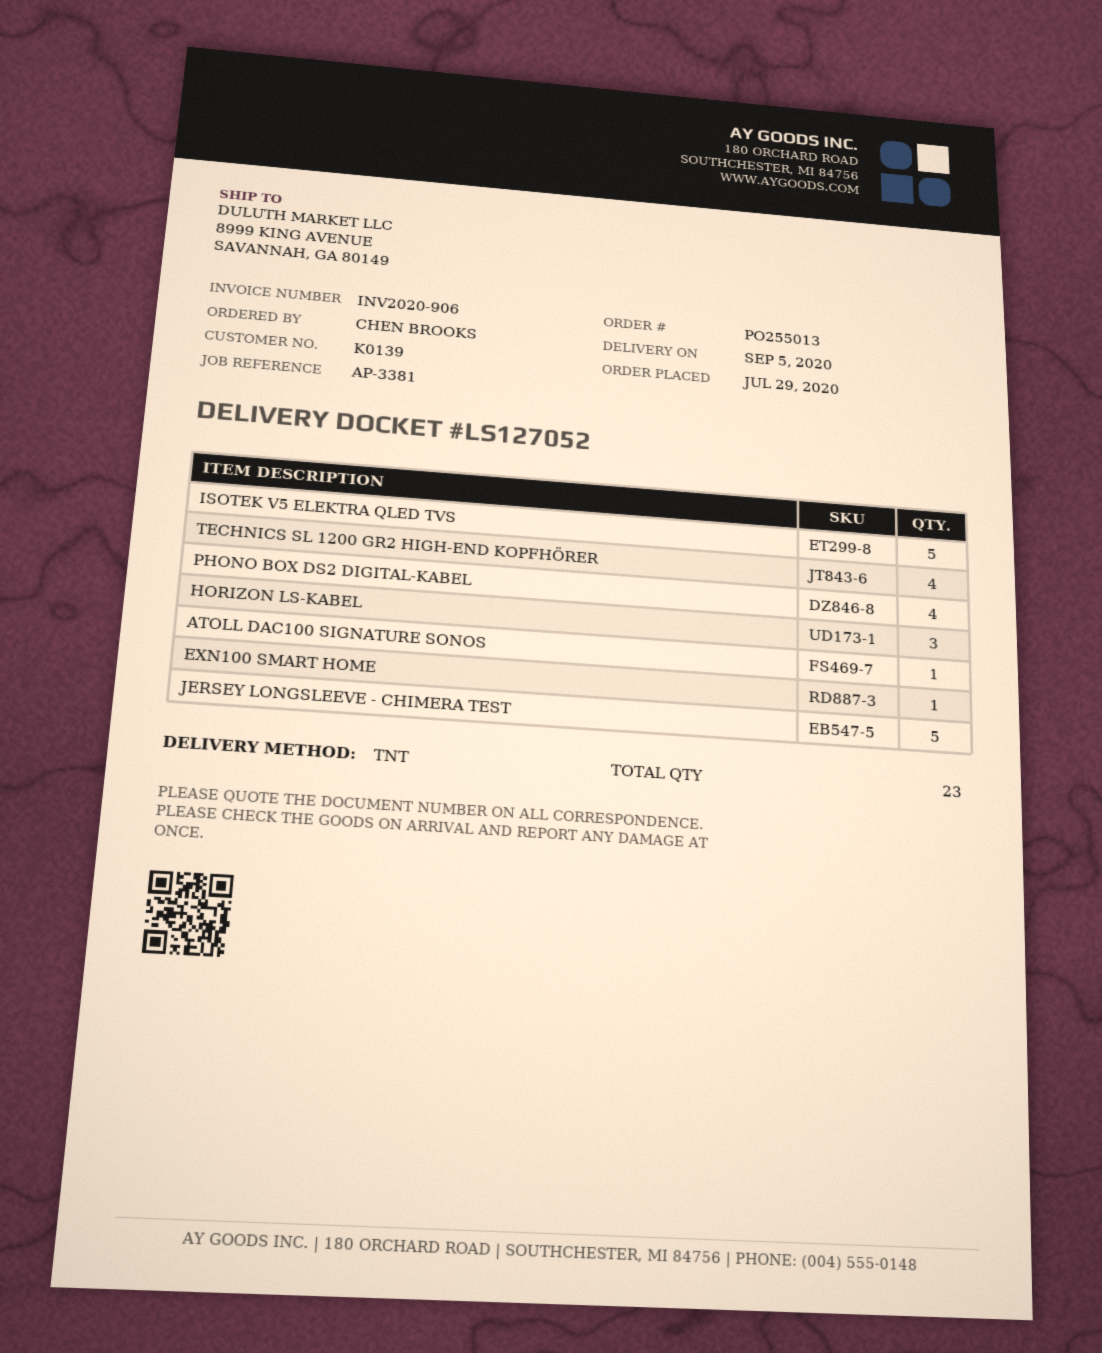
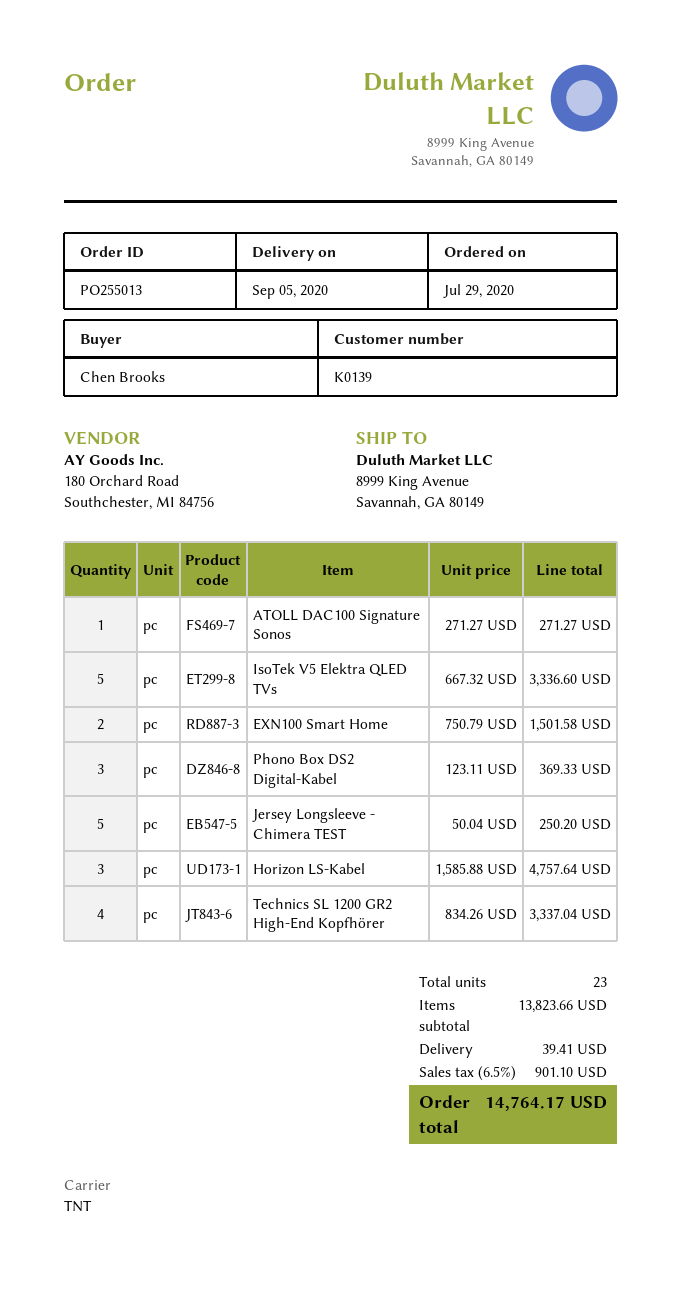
PHONO BOX DS2 DIGITAL-KABEL: 4 -> 3
EXN100 SMART HOME: 1 -> 2

